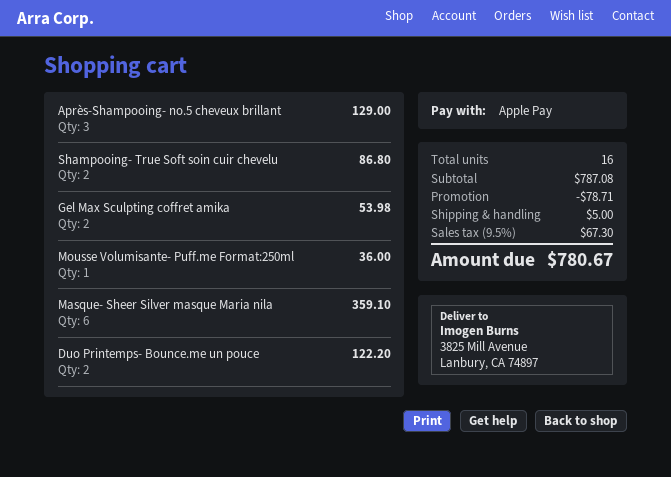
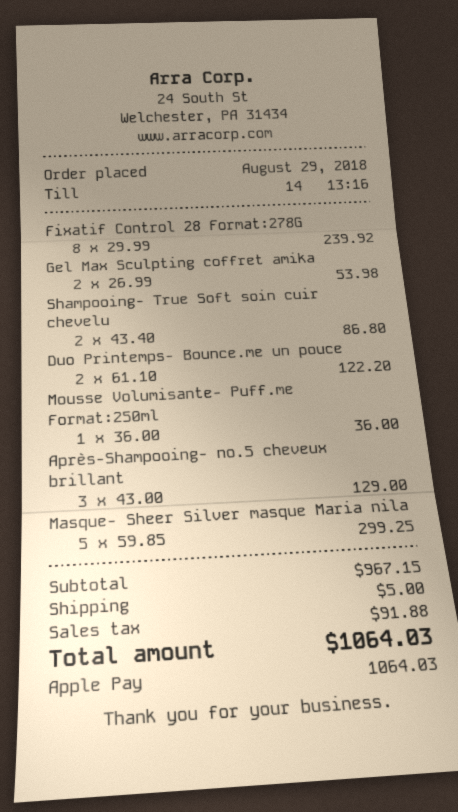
Masque- Sheer Silver masque Maria nila: 6 for 359.10 -> 5 for 299.25
Fixatif Control 28 Format:278G: none -> 8 for 239.92
subtotal: 787.08 -> 967.15
discount: 78.71 -> none
tax: 67.30 -> 91.88
total: 780.67 -> 1064.03

